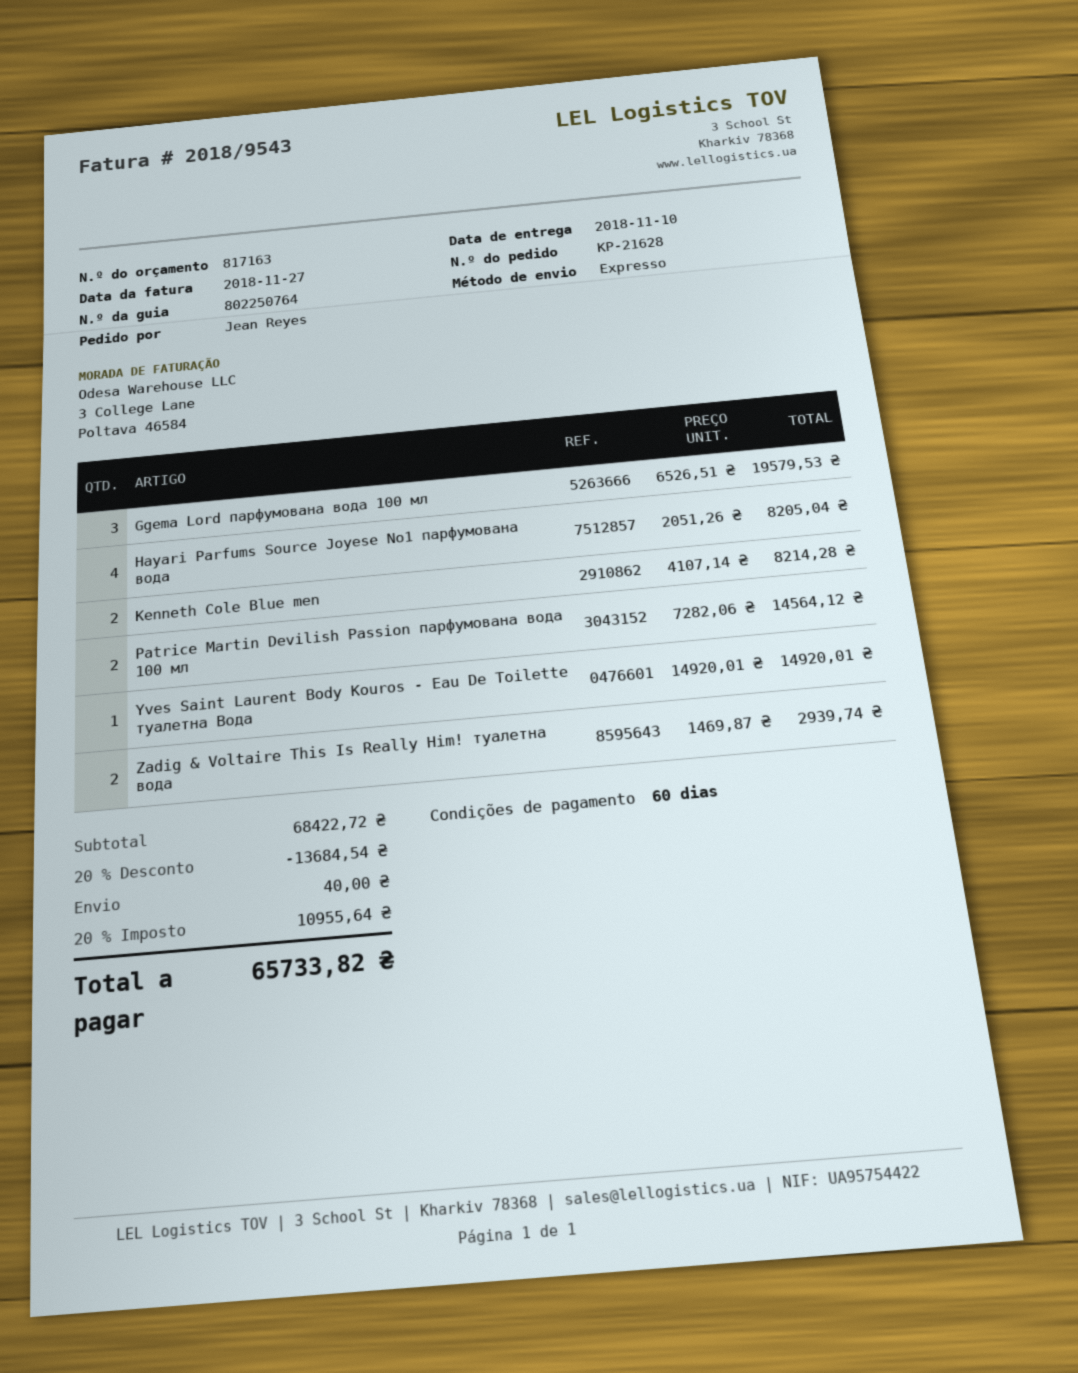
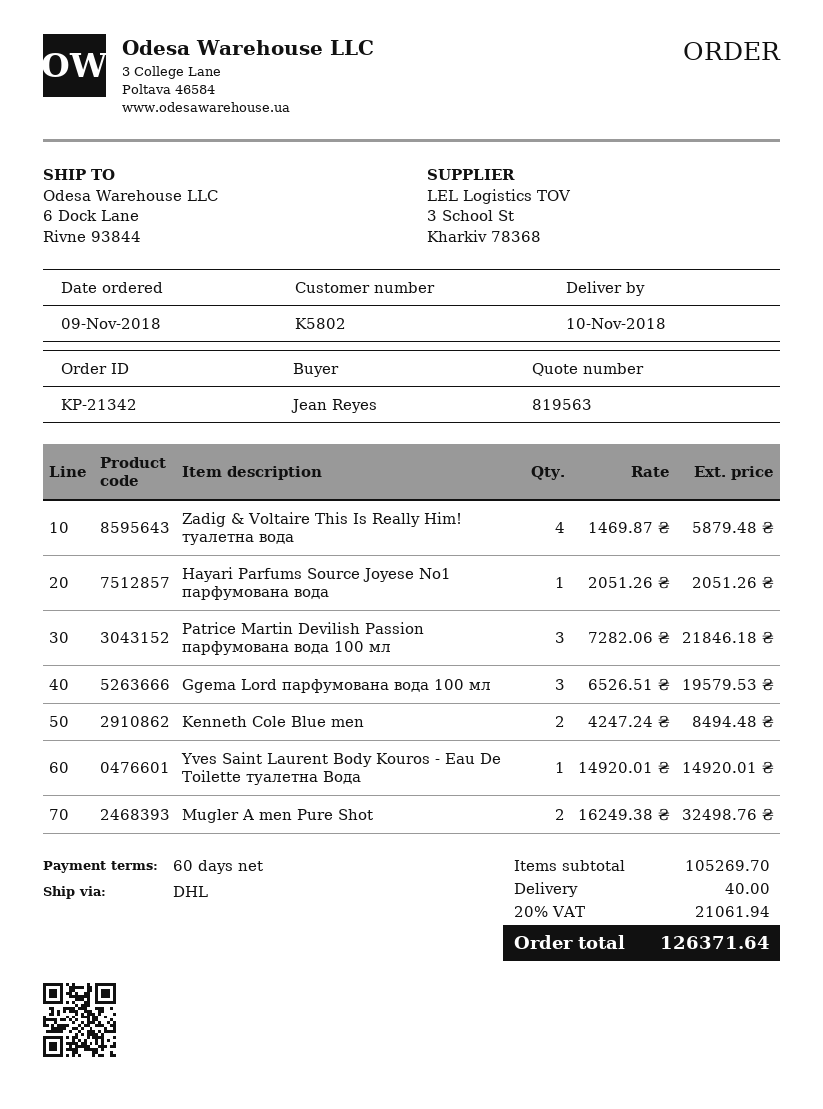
quote number: 817163 -> 819563
order number: KP-21628 -> KP-21342
shipping method: express -> DHL
Hayari Parfums Source Joyese No1 парфумована вода: 4 x 2051.26 = 8205.04 -> 1 x 2051.26 = 2051.26
Kenneth Cole Blue men: 2 x 4107.14 = 8214.28 -> 2 x 4247.24 = 8494.48
Patrice Martin Devilish Passion парфумована вода 100 мл: 2 x 7282.06 = 14564.12 -> 3 x 7282.06 = 21846.18
Zadig & Voltaire This Is Really Him! туалетна вода: 2 x 1469.87 = 2939.74 -> 4 x 1469.87 = 5879.48
Mugler A men Pure Shot: none -> 2 x 16249.38 = 32498.76
subtotal: 68422.72 -> 105269.70
discount: 20% = 13684.54 -> none
tax: 20% = 10955.64 -> 20% = 21061.94
total: 65733.82 -> 126371.64

